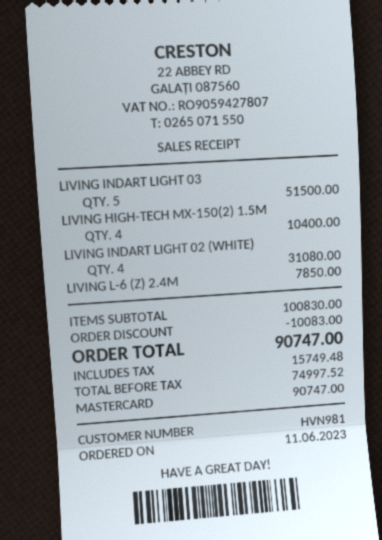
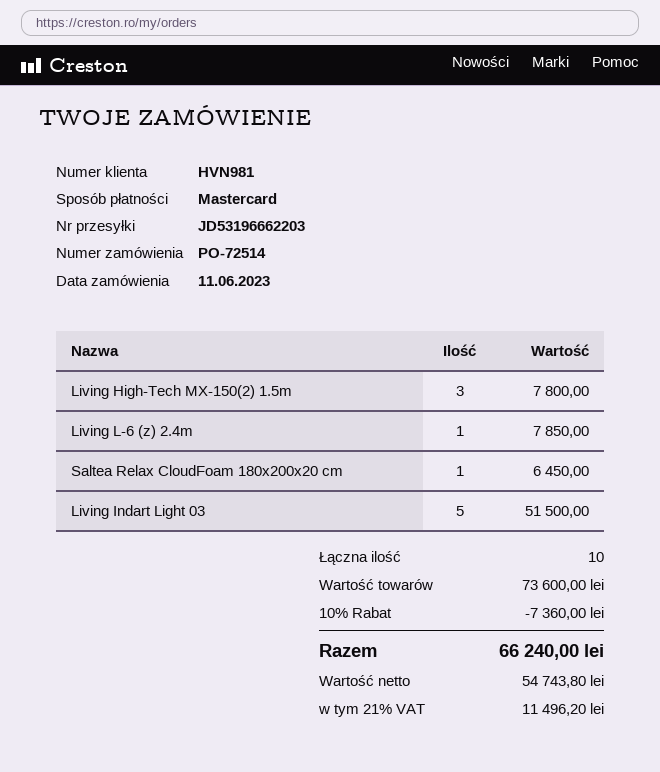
LIVING HIGH-TECH МХ-150(2) 1.5M: 4 for 10400.00 -> 3 for 7800.00
LIVING INDART LIGHT 02 (WHITE): 4 for 31080.00 -> none
Saltea Relax CloudFoam 180x200x20 cm: none -> 1 for 6450.00
subtotal: 100830.00 -> 73600.00
discount: 10083.00 -> 7360.00
net: 74997.52 -> 54743.80
tax: 15749.48 -> 11496.20
total: 90747.00 -> 66240.00

